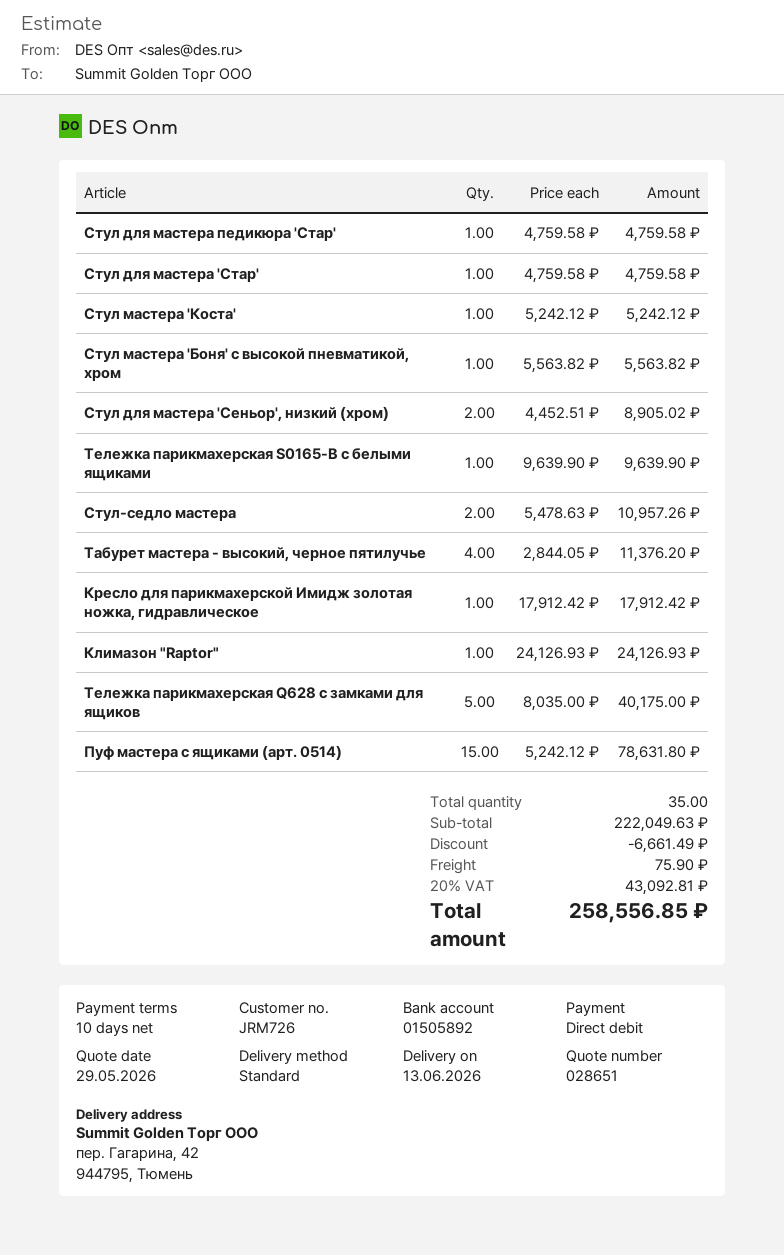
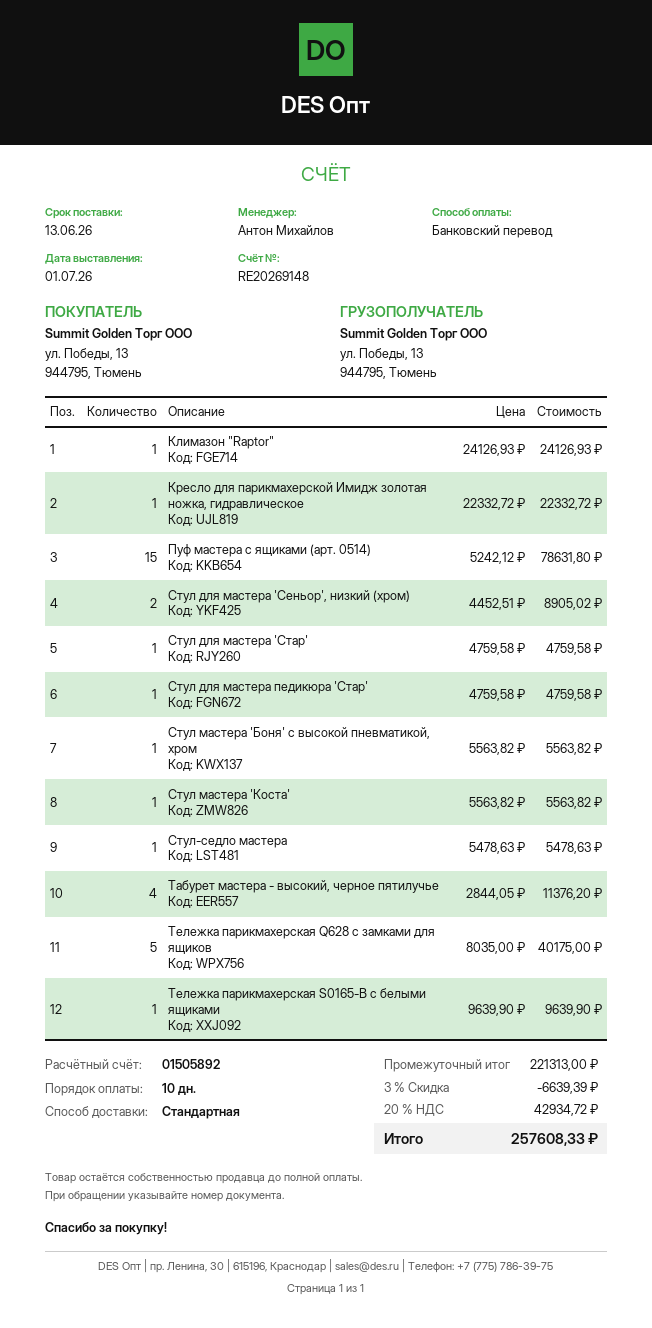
payment method: direct debit -> bank transfer
ship to: пер. Гагарина, 42, 944795, Тюмень -> ул. Победы, 13, 944795, Тюмень
Стул мастера 'Коста': 1 x 5242.12 = 5242.12 -> 1 x 5563.82 = 5563.82
Стул-седло мастера: 2 x 5478.63 = 10957.26 -> 1 x 5478.63 = 5478.63
Кресло для парикмахерской Имидж золотая ножка, гидравлическое: 1 x 17912.42 = 17912.42 -> 1 x 22332.72 = 22332.72
subtotal: 222049.63 -> 221313.00
discount: 6661.49 -> 6639.39
shipping: 75.90 -> none
tax: 20% = 43092.81 -> 20% = 42934.72
total: 258556.85 -> 257608.33

